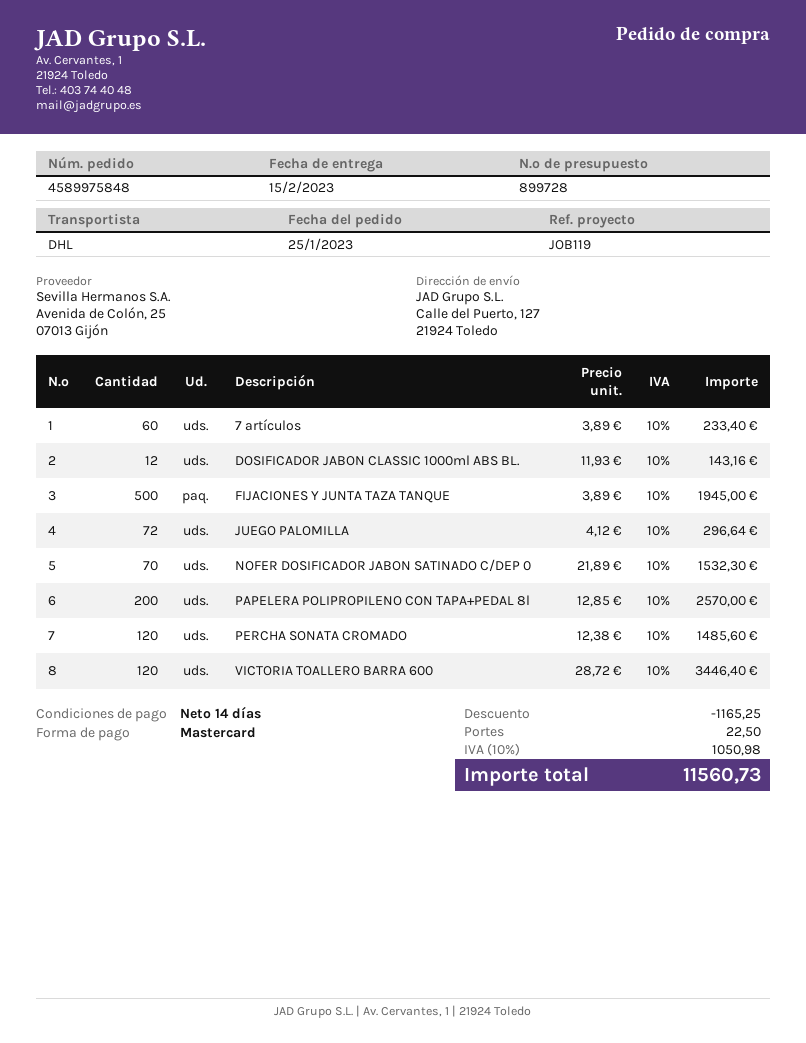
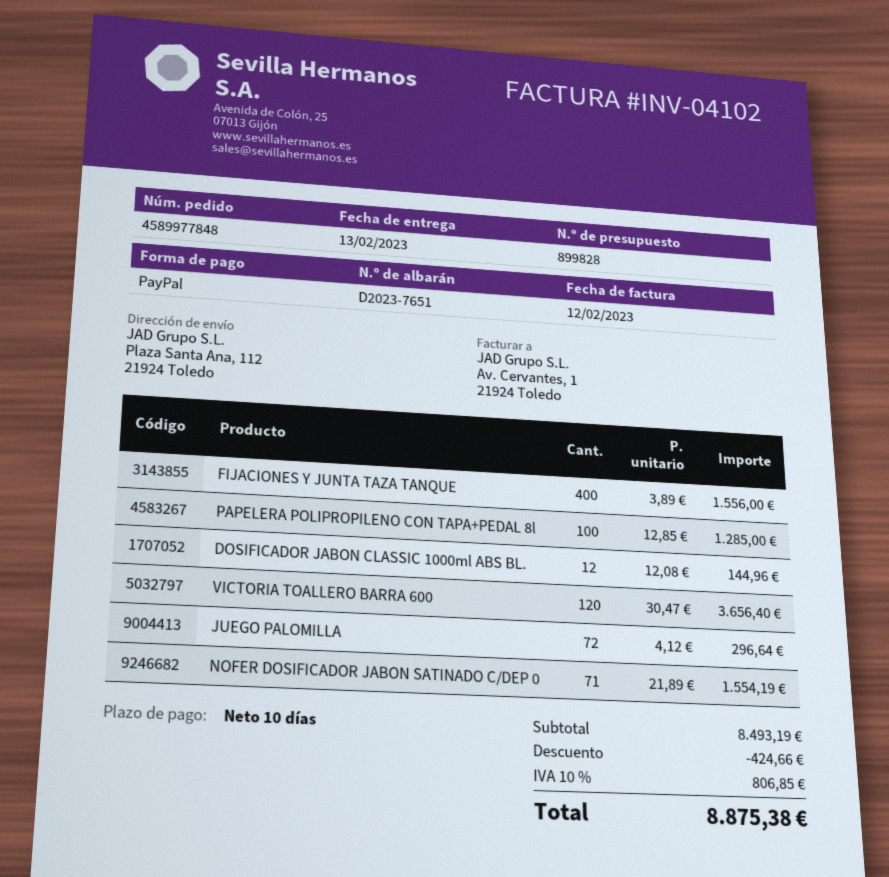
quote number: 899728 -> 899828
order number: 4589975848 -> 4589977848
delivery date: 2023-02-15 -> 2023-02-13
payment terms: 14 days -> 10 days
payment method: Mastercard -> PayPal
ship to: Calle del Puerto, 127, 21924 Toledo -> Plaza Santa Ana, 112, 21924 Toledo
7 artículos: 60 x 3.89 = 233.40 -> none
DOSIFICADOR JABON CLASSIC 1000ml ABS BL.: 12 x 11.93 = 143.16 -> 12 x 12.08 = 144.96
FIJACIONES Y JUNTA TAZA TANQUE: 500 x 3.89 = 1945.00 -> 400 x 3.89 = 1556.00
NOFER DOSIFICADOR JABON SATINADO C/DEP 0: 70 x 21.89 = 1532.30 -> 71 x 21.89 = 1554.19
PAPELERA POLIPROPILENO CON TAPA+PEDAL 8l: 200 x 12.85 = 2570.00 -> 100 x 12.85 = 1285.00
PERCHA SONATA CROMADO: 120 x 12.38 = 1485.60 -> none
VICTORIA TOALLERO BARRA 600: 120 x 28.72 = 3446.40 -> 120 x 30.47 = 3656.40
discount: 1165.25 -> 424.66
shipping: 22.50 -> none
tax: 10% = 1050.98 -> 10% = 806.85
total: 11560.73 -> 8875.38

